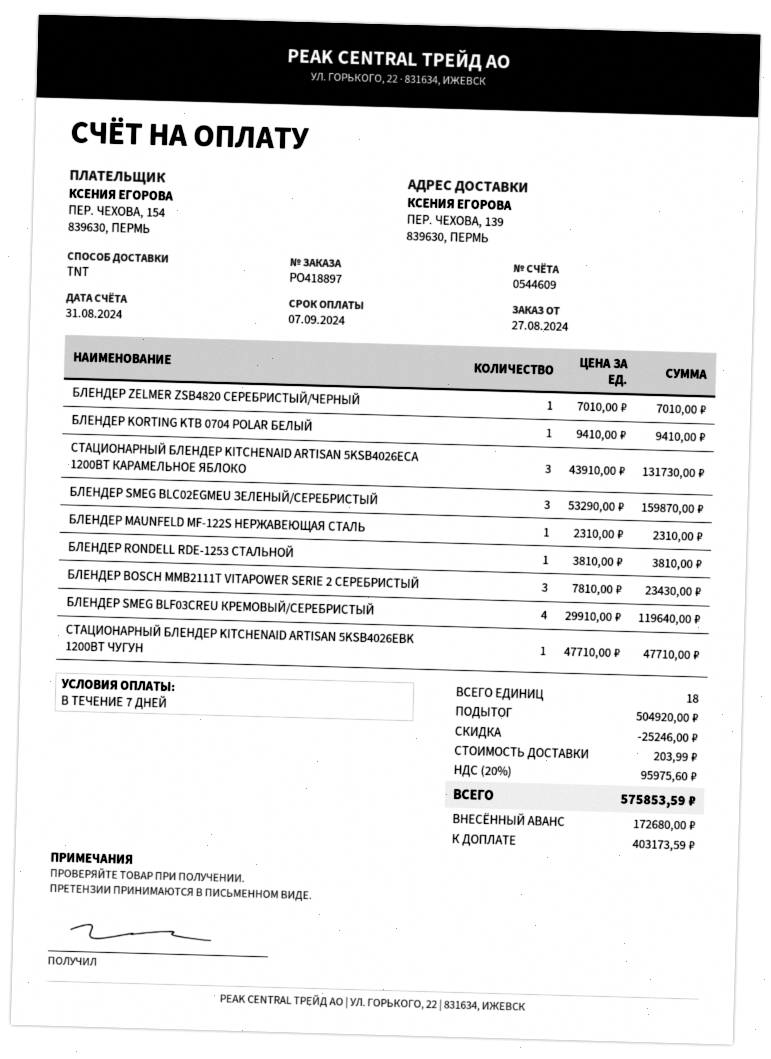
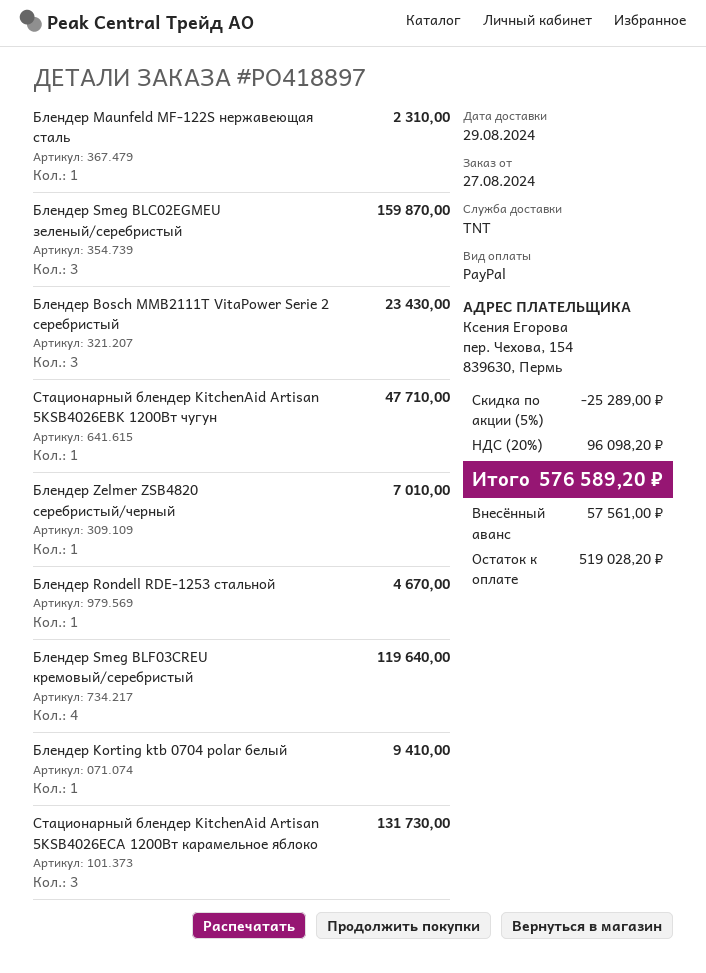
БЛЕНДЕР RONDELL RDE-1253 СТАЛЬНОЙ: 1 for 3810.00 -> 1 for 4670.00
discount: 25246.00 -> 25289.00
shipping: 203.99 -> none
tax: 20% = 95975.60 -> 20% = 96098.20
total: 575853.59 -> 576589.20
deposit: 172680.00 -> 57561.00
balance: 403173.59 -> 519028.20

